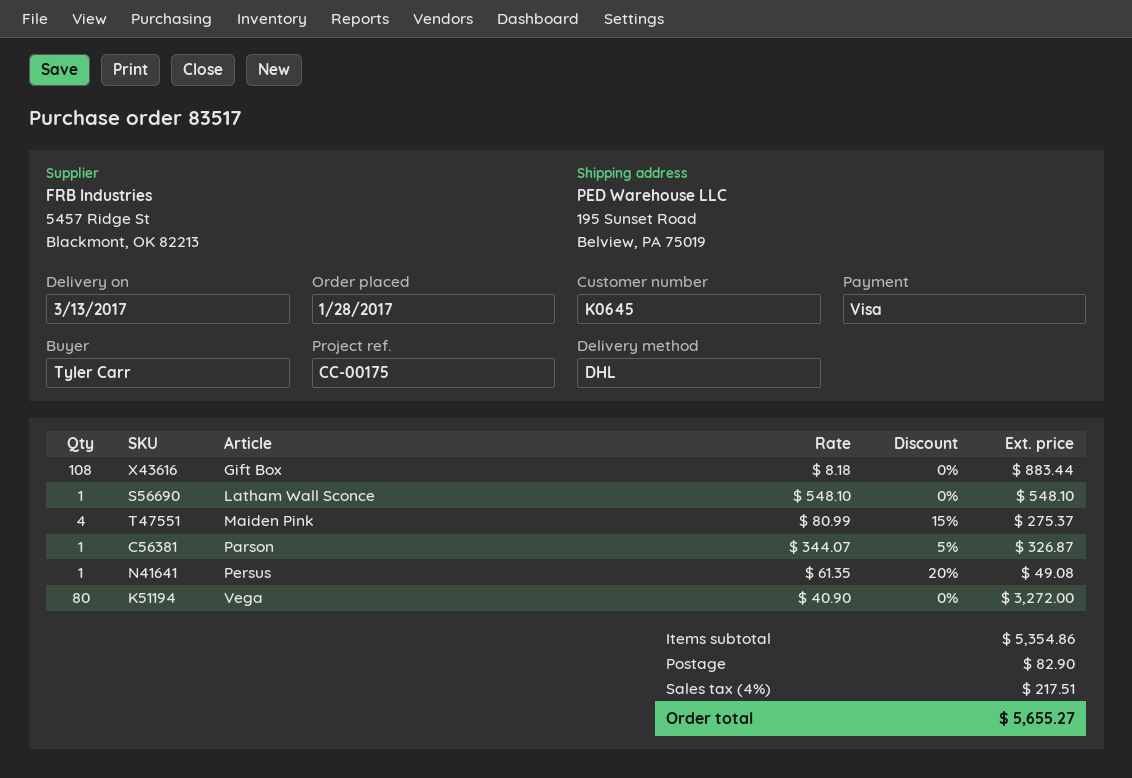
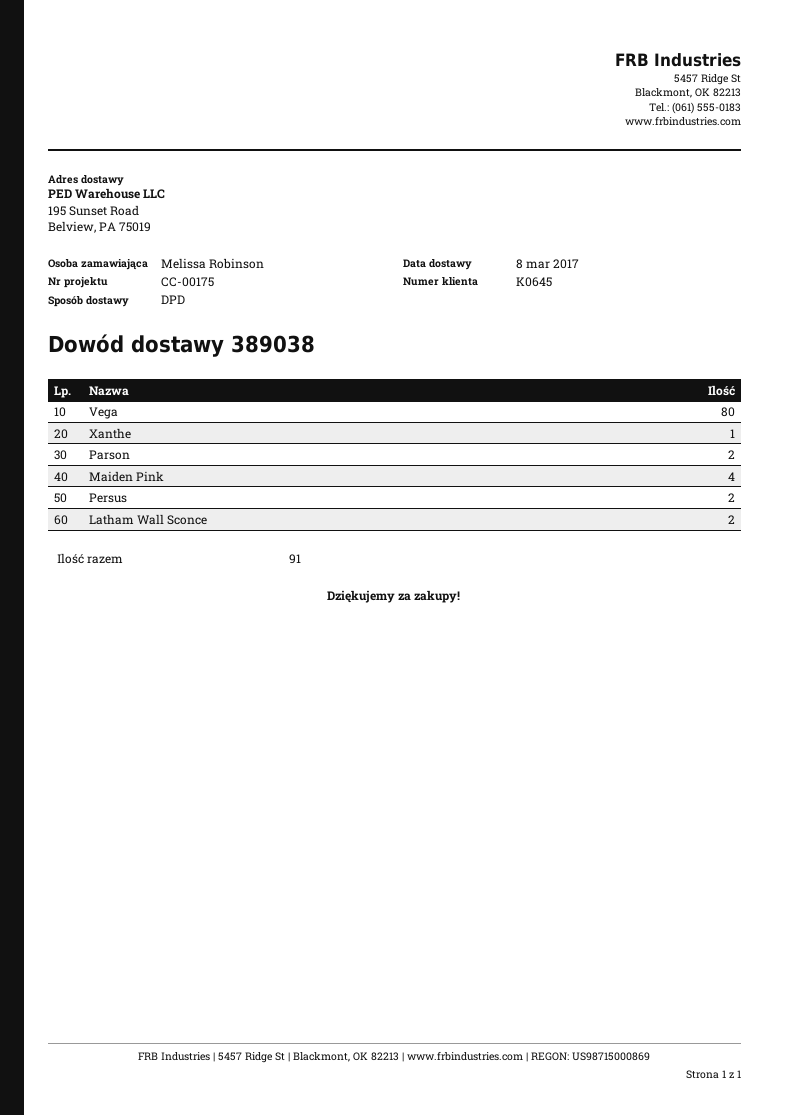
delivery date: 2017-03-13 -> 2017-03-08
ordered by: Tyler Carr -> Melissa Robinson
shipping method: DHL -> DPD
Gift Box: 108 -> none
Latham Wall Sconce: 1 -> 2
Parson: 1 -> 2
Persus: 1 -> 2
Xanthe: none -> 1

